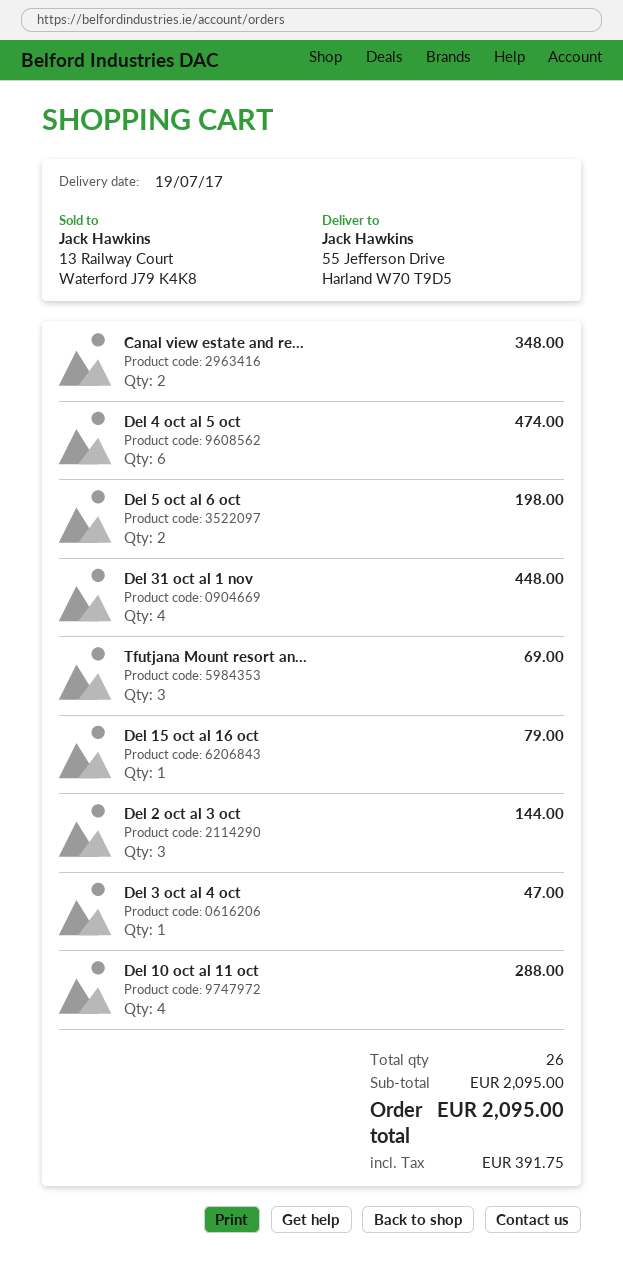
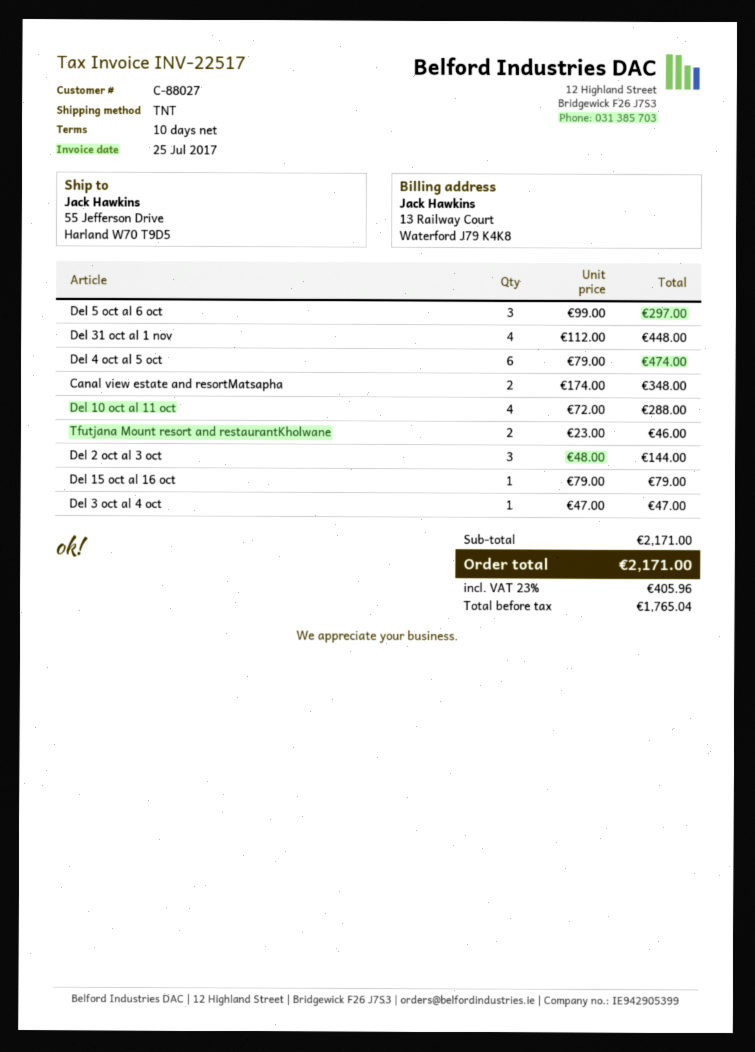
Del 5 oct al 6 oct: 2 for 198.00 -> 3 for 297.00
Tfutjana Mount resort an...: 3 for 69.00 -> 2 for 46.00
subtotal: 2095.00 -> 2171.00
tax: 391.75 -> 405.96
total: 2095.00 -> 2171.00

